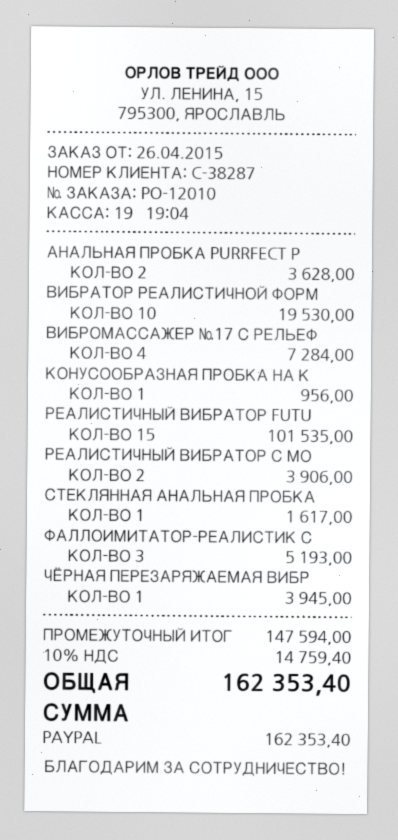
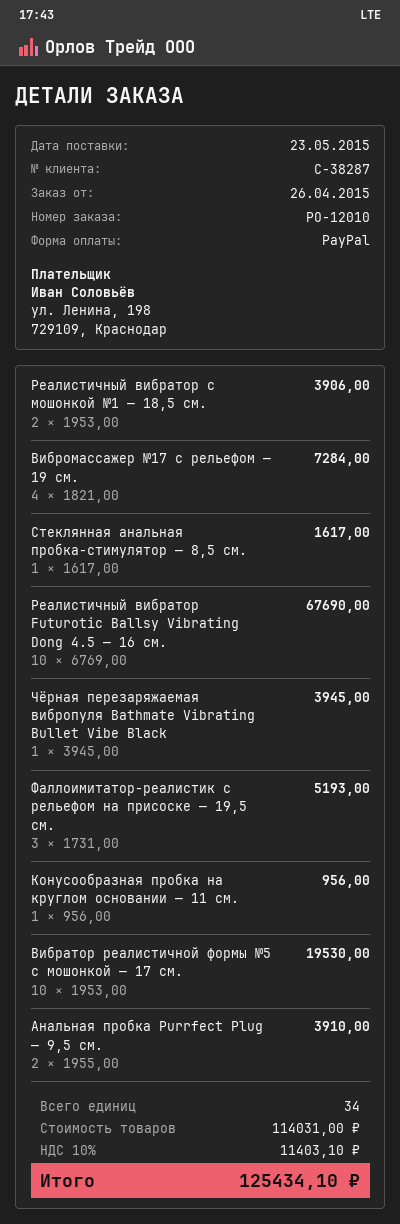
АНАЛЬНАЯ ПРОБКА PURRFECT P: 2 for 3628.00 -> 2 for 3910.00
РЕАЛИСТИЧНЫЙ ВИБРАТОР FUTU: 15 for 101535.00 -> 10 for 67690.00
subtotal: 147594.00 -> 114031.00
tax: 10% = 14759.40 -> 10% = 11403.10
total: 162353.40 -> 125434.10

